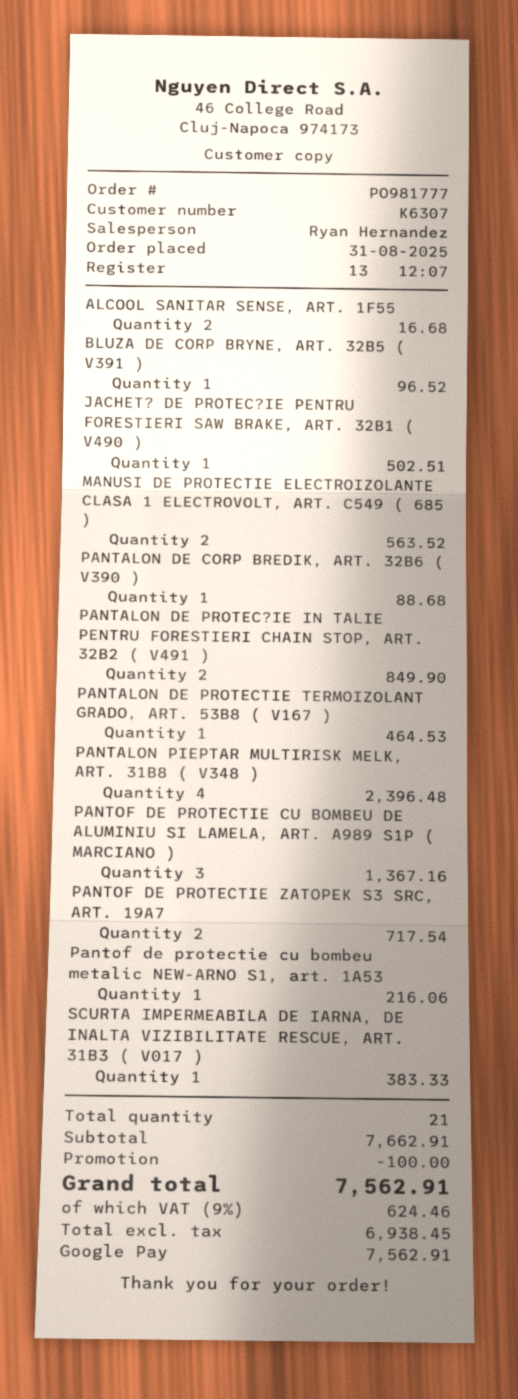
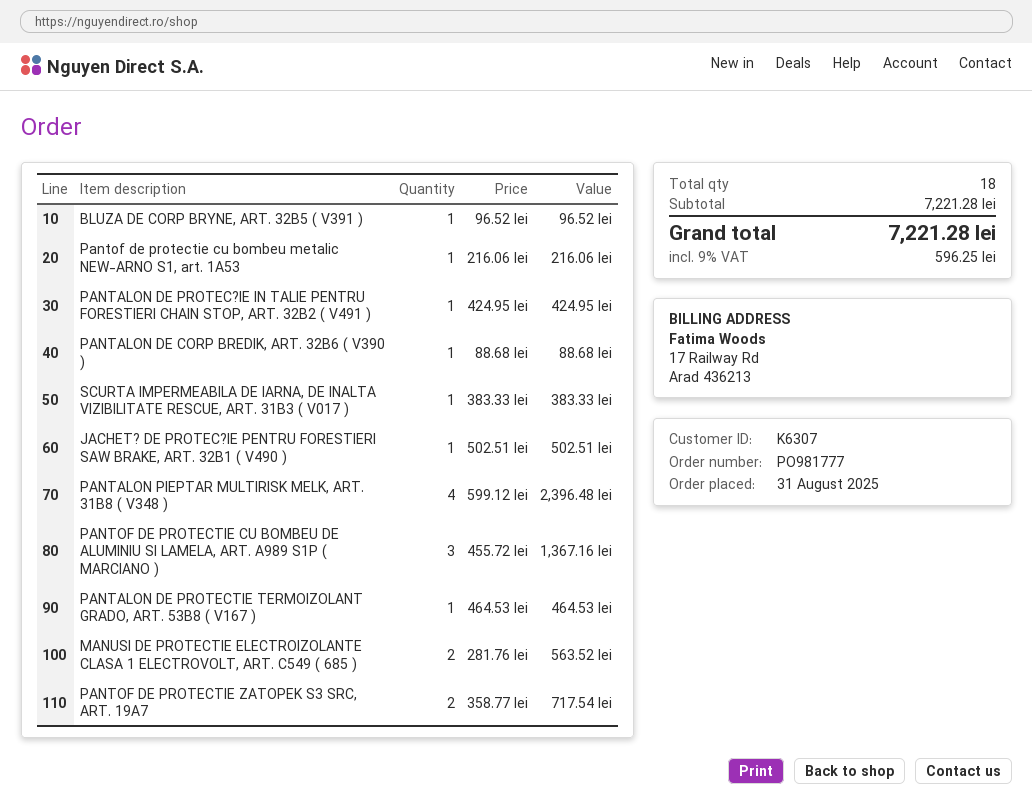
ALCOOL SANITAR SENSE, ART. 1F55: 2 for 16.68 -> none
PANTALON DE PROTEC?IE IN TALIE PENTRU FORESTIERI CHAIN STOP, ART. 32B2 ( V491 ): 2 for 849.90 -> 1 for 424.95
total quantity: 21 -> 18
subtotal: 7662.91 -> 7221.28
discount: 100.00 -> none
tax: 9% = 624.46 -> 9% = 596.25
total: 7562.91 -> 7221.28

